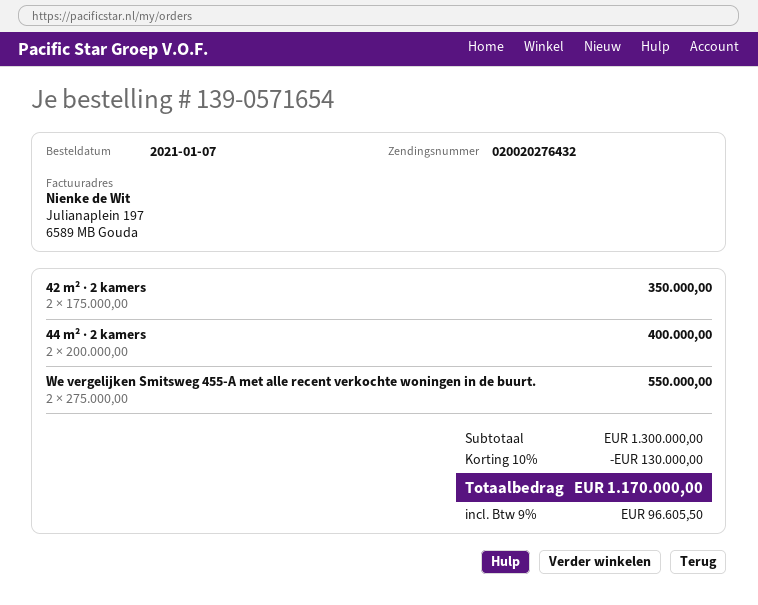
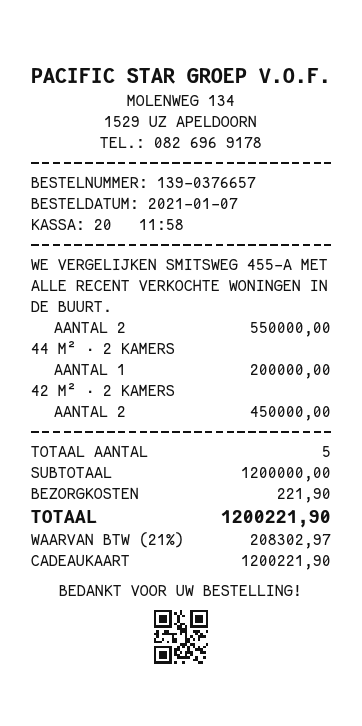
order number: 139-0571654 -> 139-0376657
42 m² · 2 kamers: 2 for 350000.00 -> 2 for 450000.00
44 m² · 2 kamers: 2 for 400000.00 -> 1 for 200000.00
subtotal: 1300000.00 -> 1200000.00
discount: 10% = 130000.00 -> none
shipping: none -> 221.90
tax: 9% = 96605.50 -> 21% = 208302.97
total: 1170000.00 -> 1200221.90

